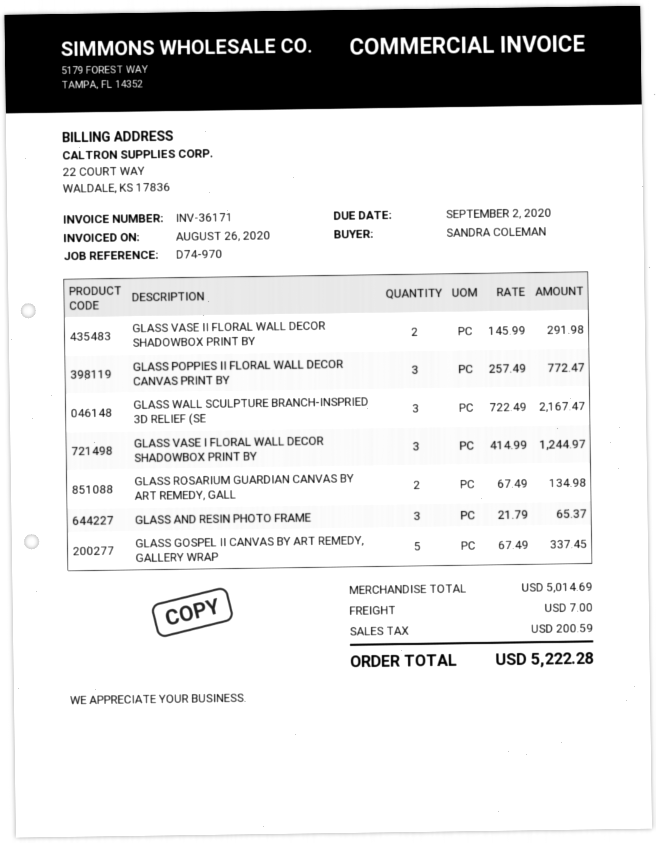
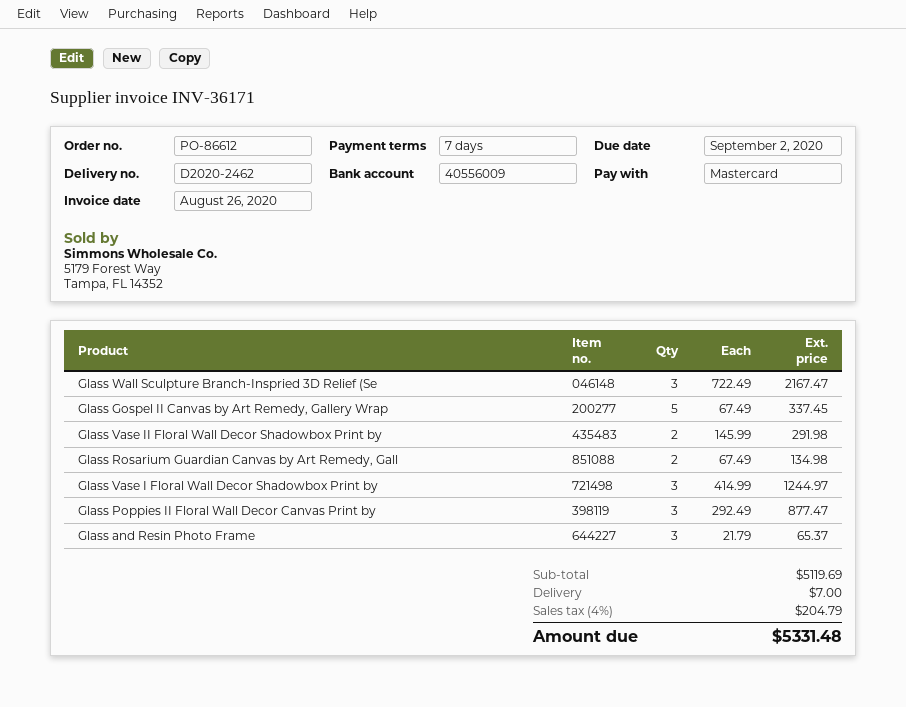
GLASS POPPIES II FLORAL WALL DECOR CANVAS PRINT BY: 3 x 257.49 = 772.47 -> 3 x 292.49 = 877.47
subtotal: 5014.69 -> 5119.69
tax: 200.59 -> 204.79
total: 5222.28 -> 5331.48

